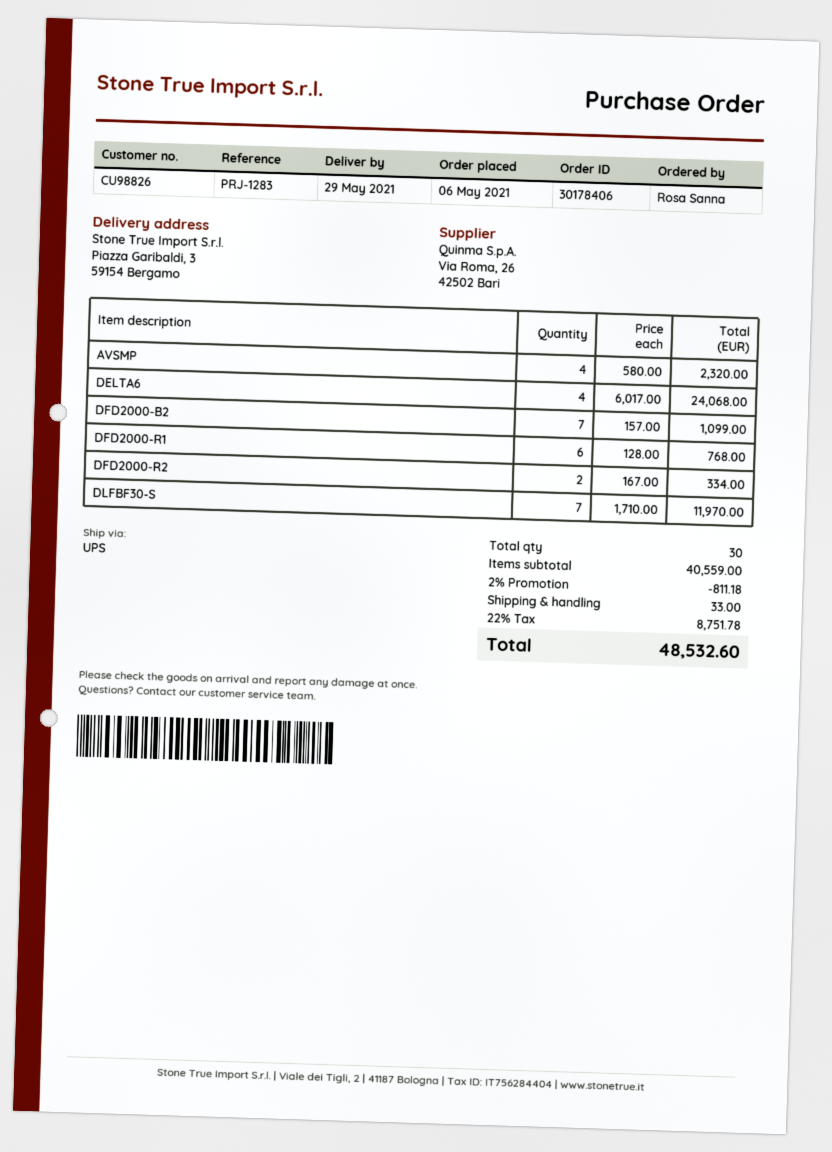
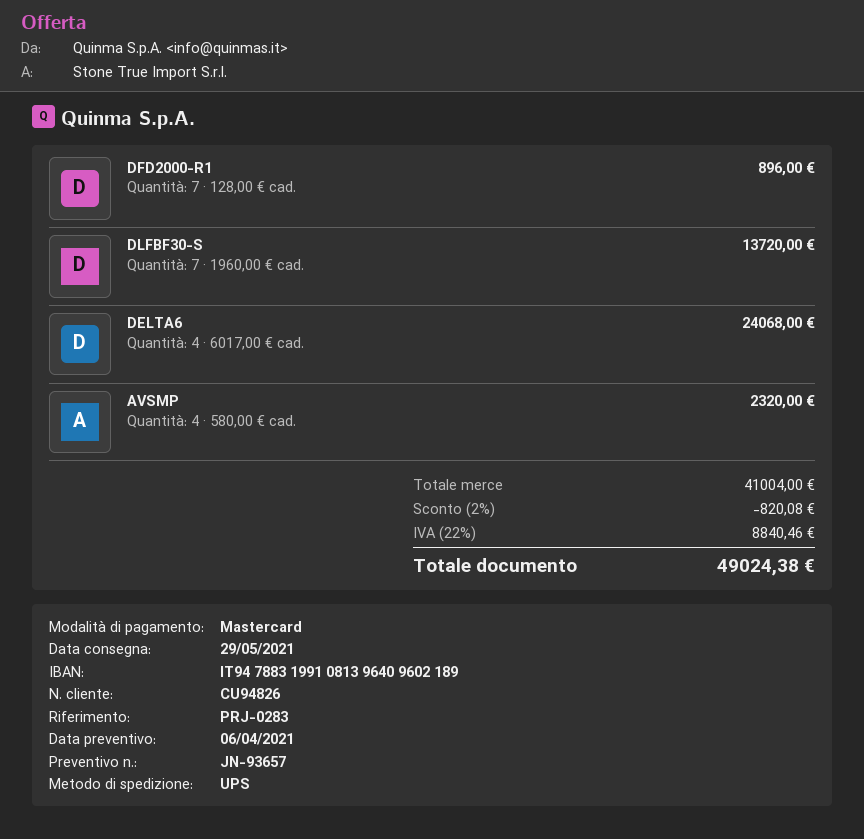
customer number: CU98826 -> CU94826
reference: PRJ-1283 -> PRJ-0283
DFD2000-B2: 7 x 157.00 = 1099.00 -> none
DFD2000-R1: 6 x 128.00 = 768.00 -> 7 x 128.00 = 896.00
DFD2000-R2: 2 x 167.00 = 334.00 -> none
DLFBF30-S: 7 x 1710.00 = 11970.00 -> 7 x 1960.00 = 13720.00
subtotal: 40559.00 -> 41004.00
discount: 2% = 811.18 -> 2% = 820.08
shipping: 33.00 -> none
tax: 22% = 8751.78 -> 22% = 8840.46
total: 48532.60 -> 49024.38

